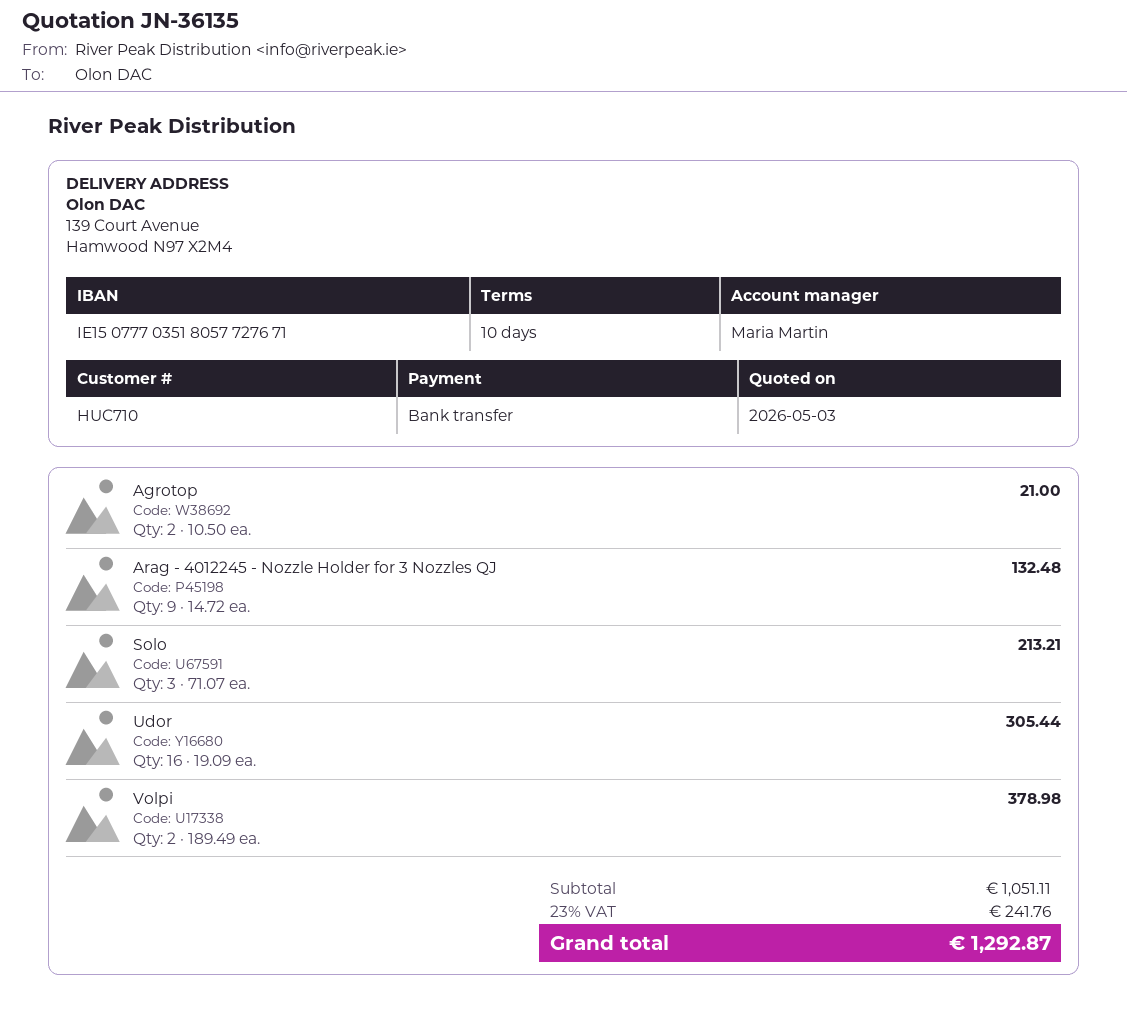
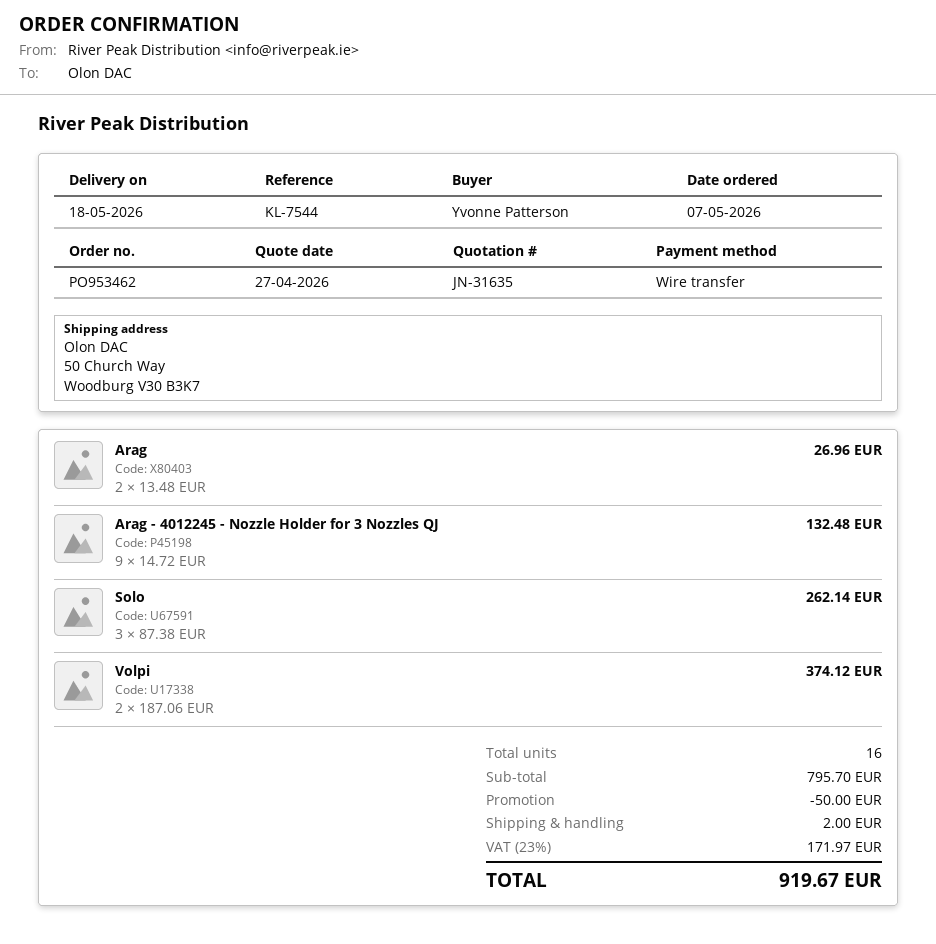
quote number: JN-36135 -> JN-31635
quote date: 2026-05-03 -> 2026-04-27
ship to: 139 Court Avenue, Hamwood N97 X2M4 -> 50 Church Way, Woodburg V30 B3K7
Agrotop: 2 x 10.50 = 21.00 -> none
Solo: 3 x 71.07 = 213.21 -> 3 x 87.38 = 262.14
Udor: 16 x 19.09 = 305.44 -> none
Volpi: 2 x 189.49 = 378.98 -> 2 x 187.06 = 374.12
Arag: none -> 2 x 13.48 = 26.96
subtotal: 1051.11 -> 795.70
discount: none -> 50.00
shipping: none -> 2.00
tax: 23% = 241.76 -> 23% = 171.97
total: 1292.87 -> 919.67

